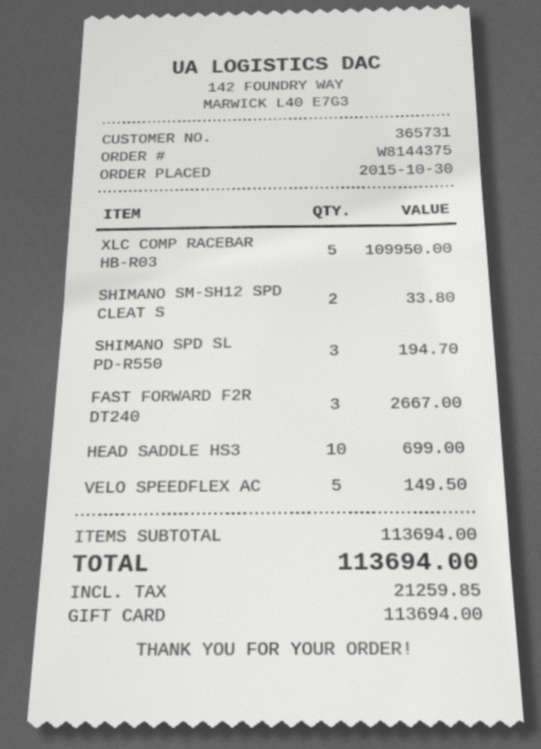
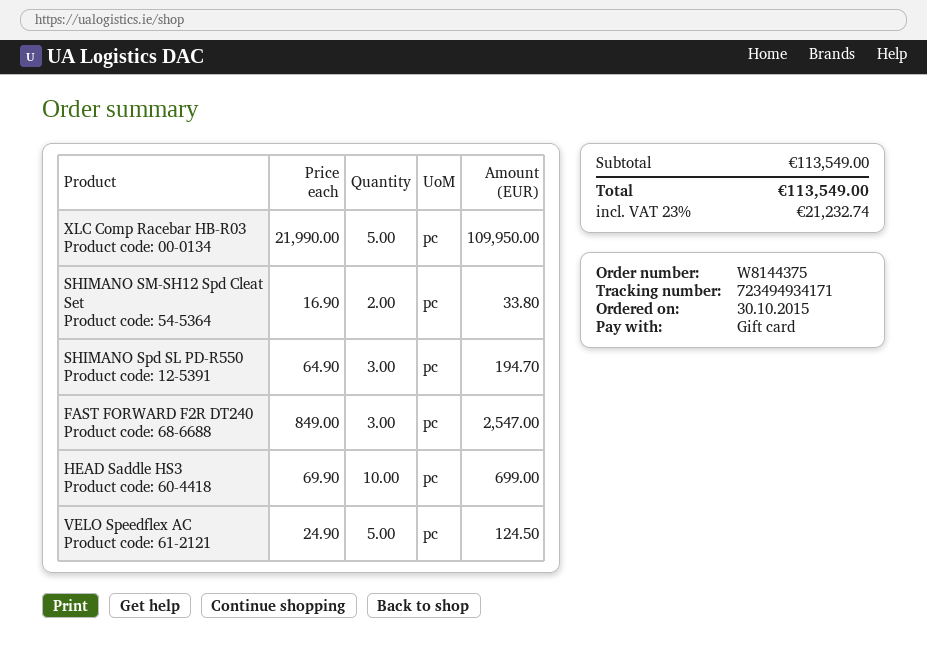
FAST FORWARD F2R DT240: 3 for 2667.00 -> 3 for 2547.00
VELO SPEEDFLEX AC: 5 for 149.50 -> 5 for 124.50
subtotal: 113694.00 -> 113549.00
tax: 21259.85 -> 21232.74
total: 113694.00 -> 113549.00

